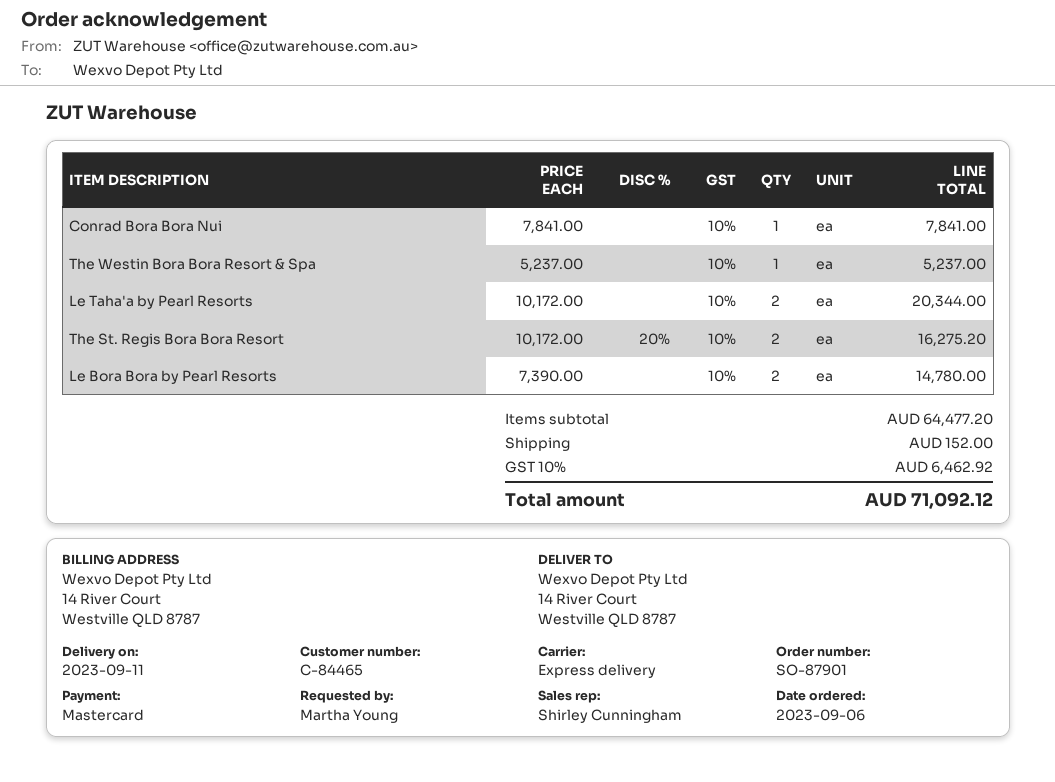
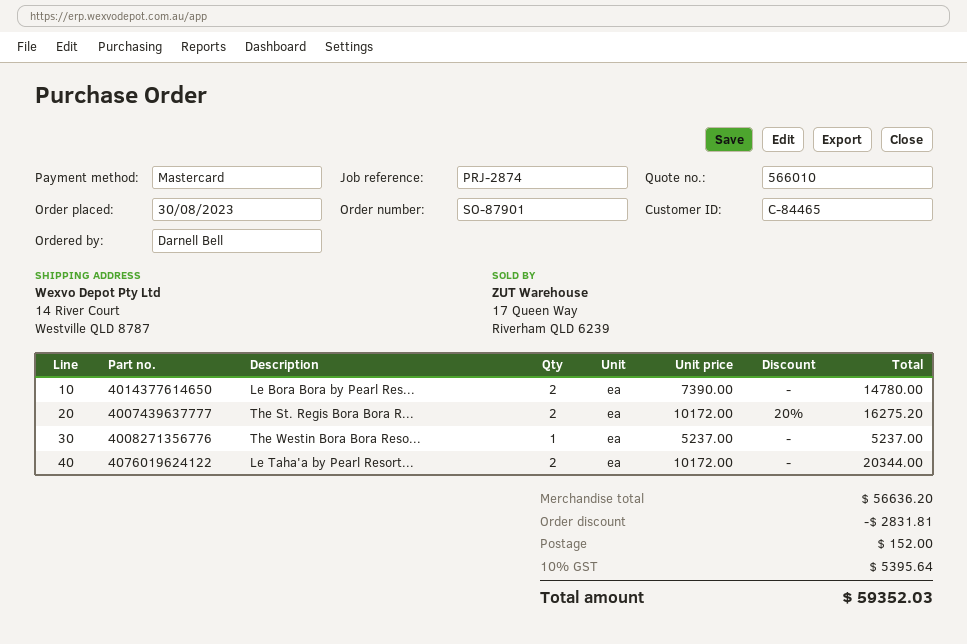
order date: 2023-09-06 -> 2023-08-30
ordered by: Martha Young -> Darnell Bell
Conrad Bora Bora Nui: 1 x 7841.00 = 7841.00 -> none
subtotal: 64477.20 -> 56636.20
discount: none -> 2831.81
tax: 10% = 6462.92 -> 10% = 5395.64
total: 71092.12 -> 59352.03

